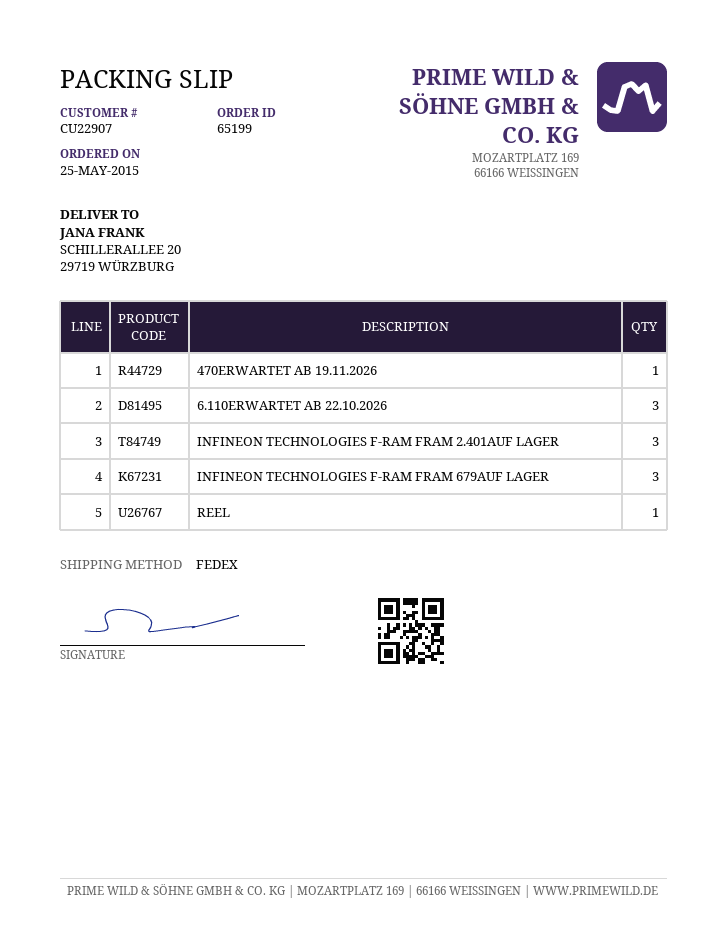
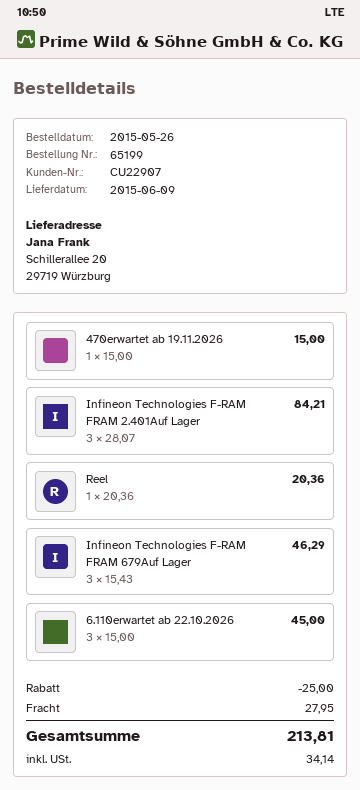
order date: 2015-05-25 -> 2015-05-26

